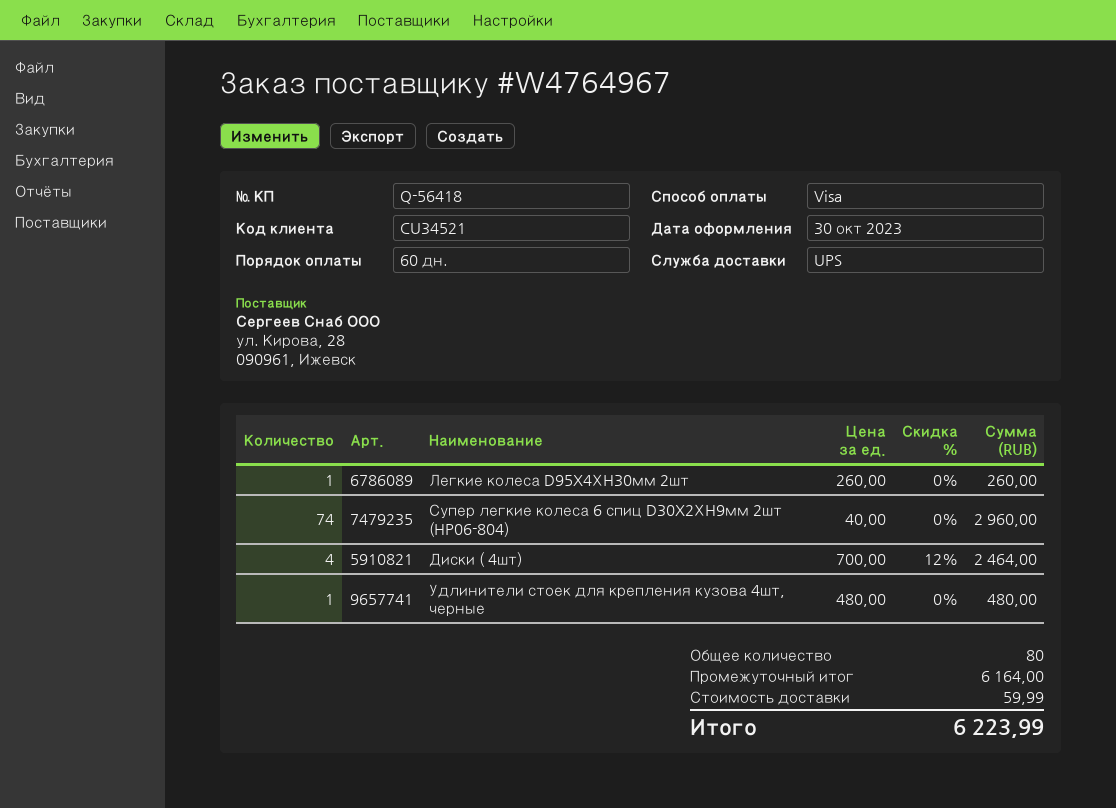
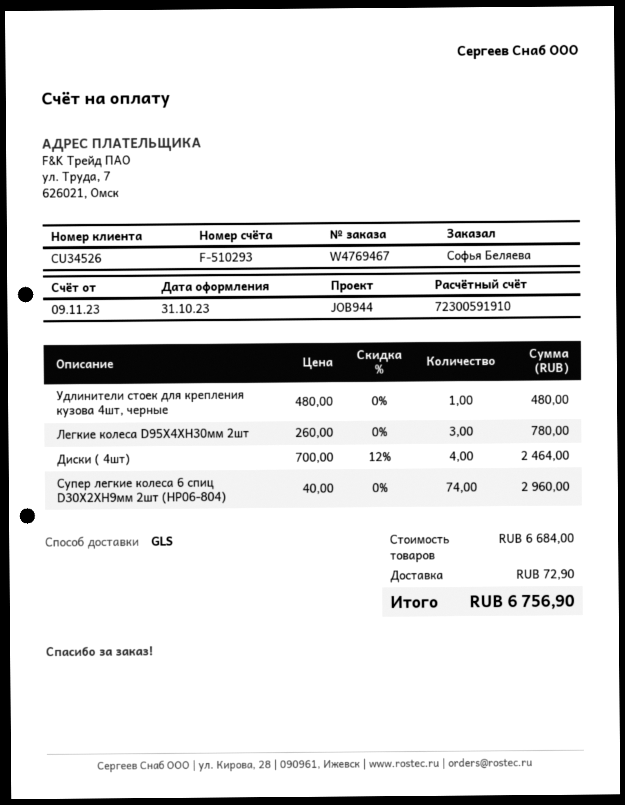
order number: W4764967 -> W4769467
order date: 2023-10-30 -> 2023-10-31
customer number: CU34521 -> CU34526
shipping method: UPS -> GLS
Легкие колеса D95X4ХH30мм 2шт: 1 x 260.00 = 260.00 -> 3 x 260.00 = 780.00
subtotal: 6164.00 -> 6684.00
shipping: 59.99 -> 72.90
total: 6223.99 -> 6756.90

